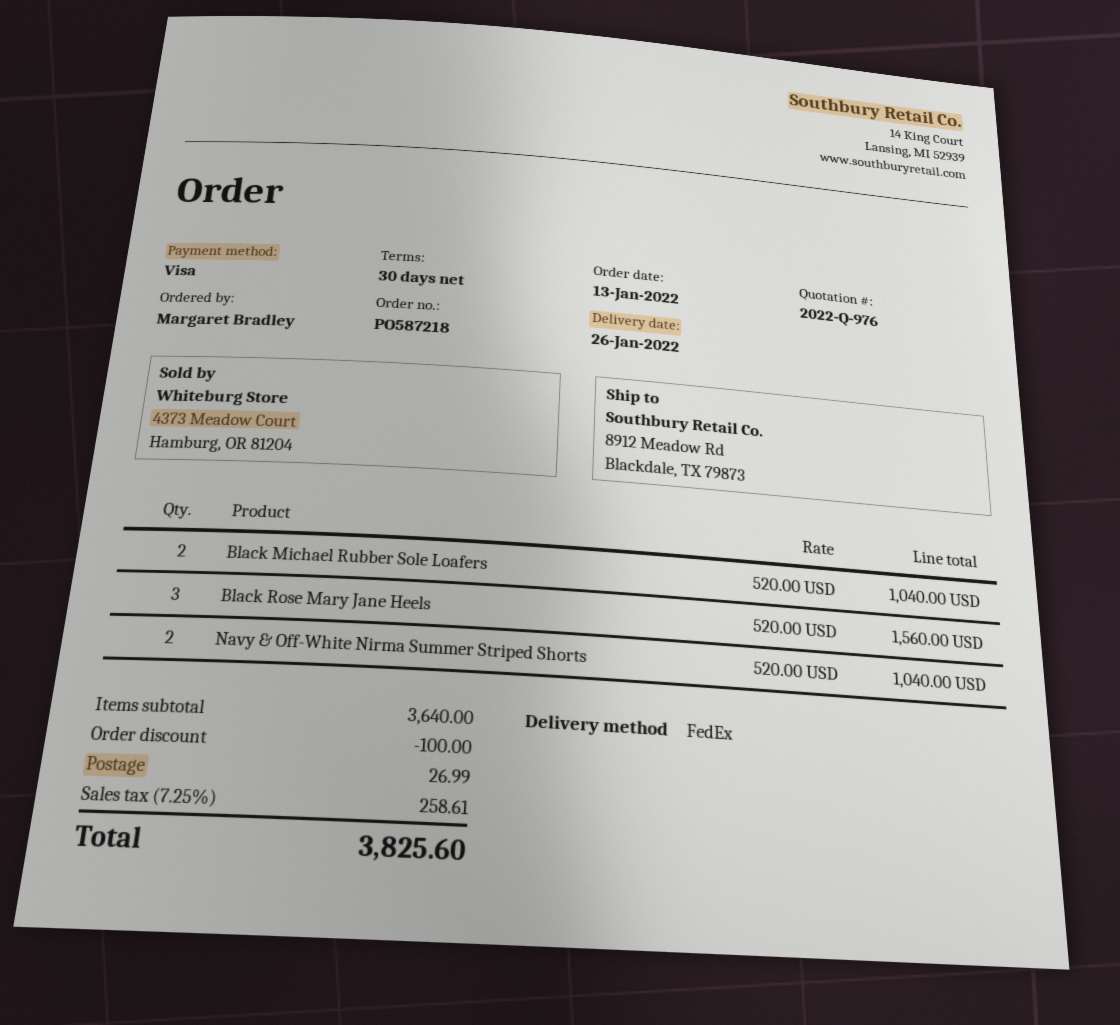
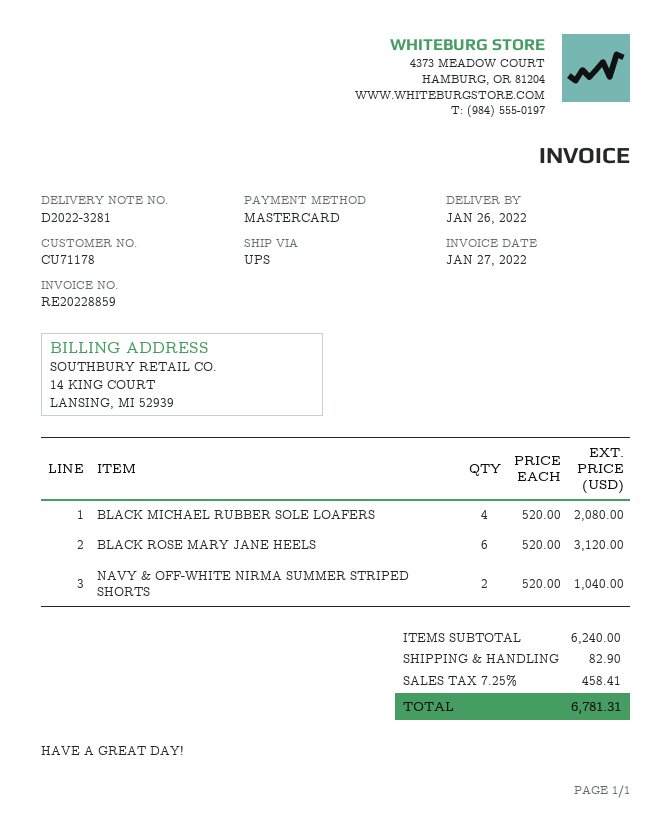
payment method: Visa -> Mastercard
shipping method: FedEx -> UPS
Black Michael Rubber Sole Loafers: 2 x 520.00 = 1040.00 -> 4 x 520.00 = 2080.00
Black Rose Mary Jane Heels: 3 x 520.00 = 1560.00 -> 6 x 520.00 = 3120.00
subtotal: 3640.00 -> 6240.00
discount: 100.00 -> none
shipping: 26.99 -> 82.90
tax: 7.25% = 258.61 -> 7.25% = 458.41
total: 3825.60 -> 6781.31

